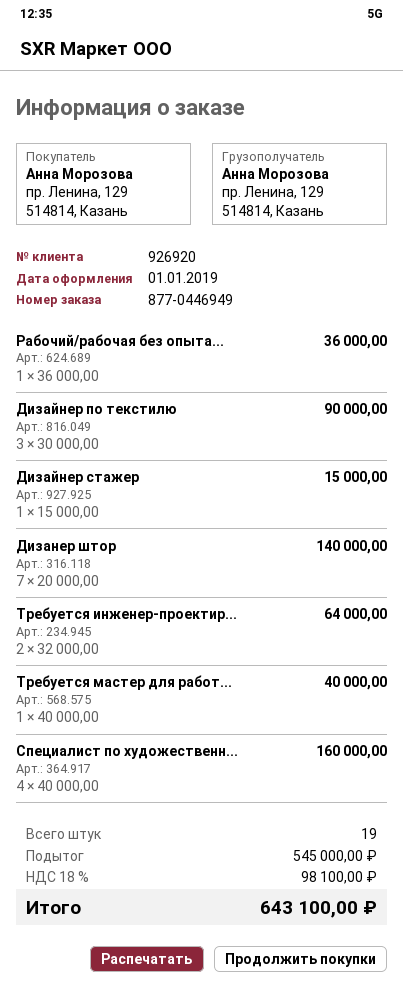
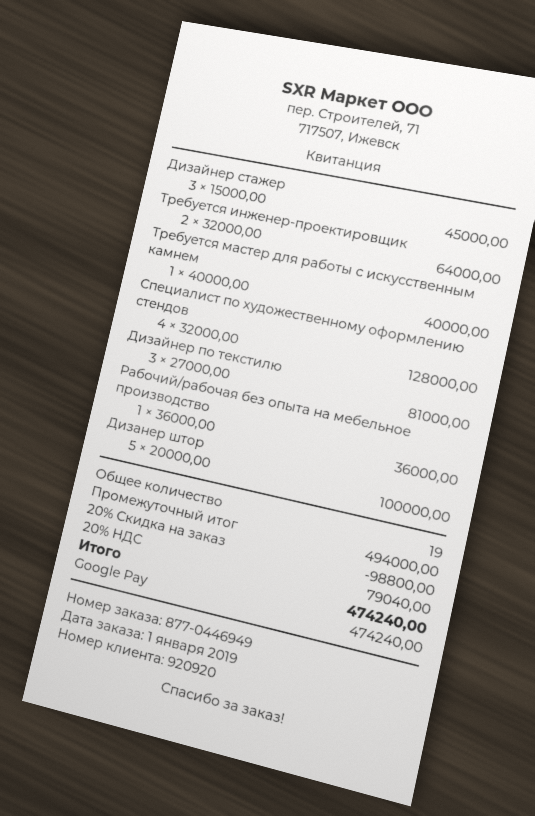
customer number: 926920 -> 920920
Дизайнер по текстилю: 3 x 30000.00 = 90000.00 -> 3 x 27000.00 = 81000.00
Дизайнер стажер: 1 x 15000.00 = 15000.00 -> 3 x 15000.00 = 45000.00
Дизанер штор: 7 x 20000.00 = 140000.00 -> 5 x 20000.00 = 100000.00
Специалист по художественн...: 4 x 40000.00 = 160000.00 -> 4 x 32000.00 = 128000.00
subtotal: 545000.00 -> 494000.00
discount: none -> 20% = 98800.00
tax: 18% = 98100.00 -> 20% = 79040.00
total: 643100.00 -> 474240.00

